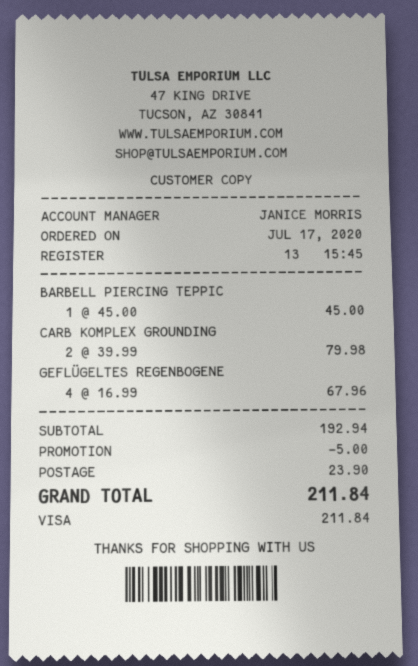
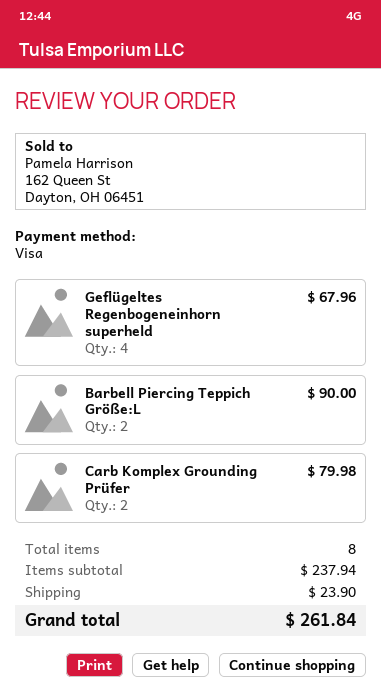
BARBELL PIERCING TEPPIC: 1 for 45.00 -> 2 for 90.00
subtotal: 192.94 -> 237.94
discount: 5.00 -> none
total: 211.84 -> 261.84

